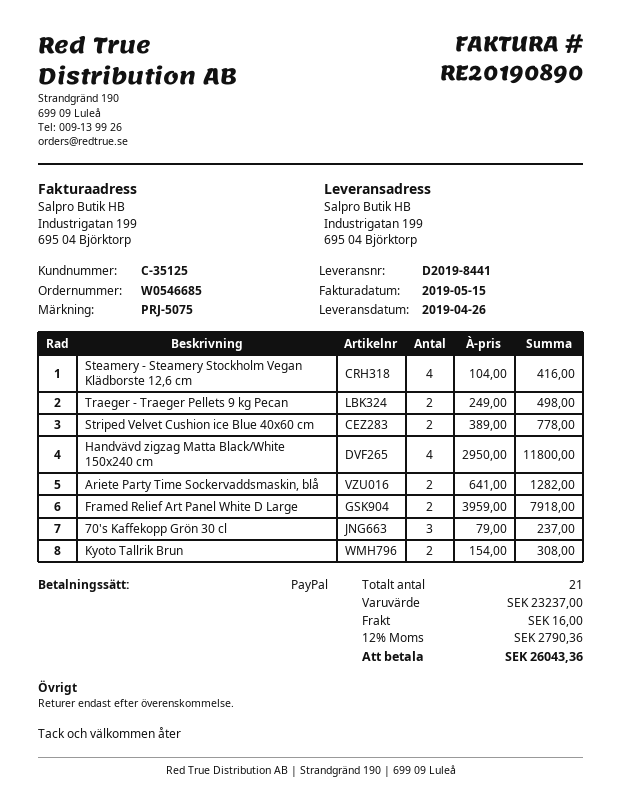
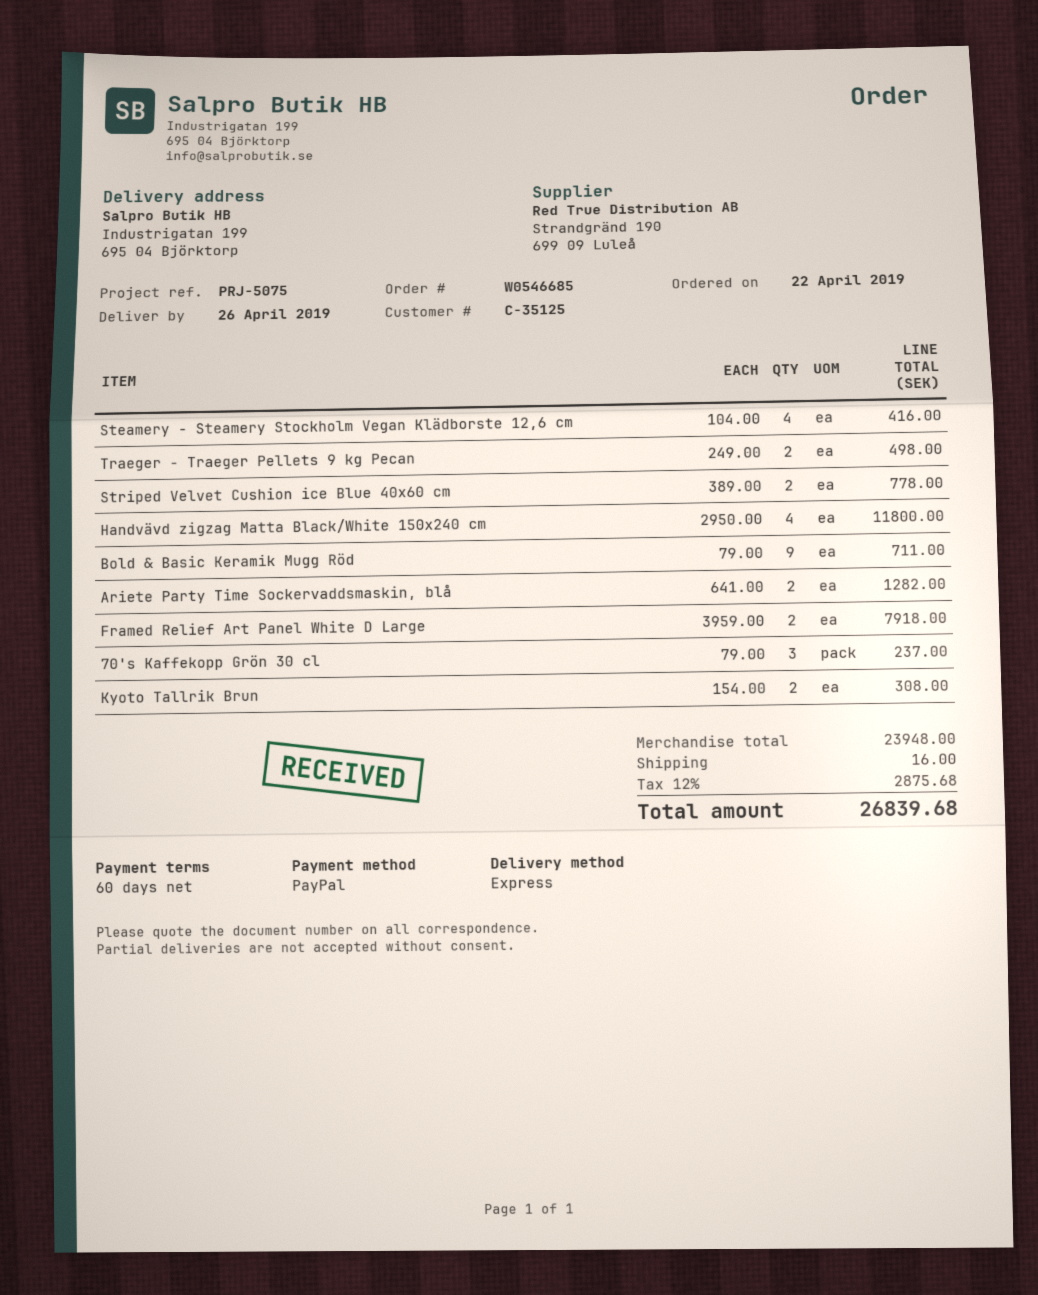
Bold & Basic Keramik Mugg Röd: none -> 9 x 79.00 = 711.00
subtotal: 23237.00 -> 23948.00
tax: 12% = 2790.36 -> 12% = 2875.68
total: 26043.36 -> 26839.68

